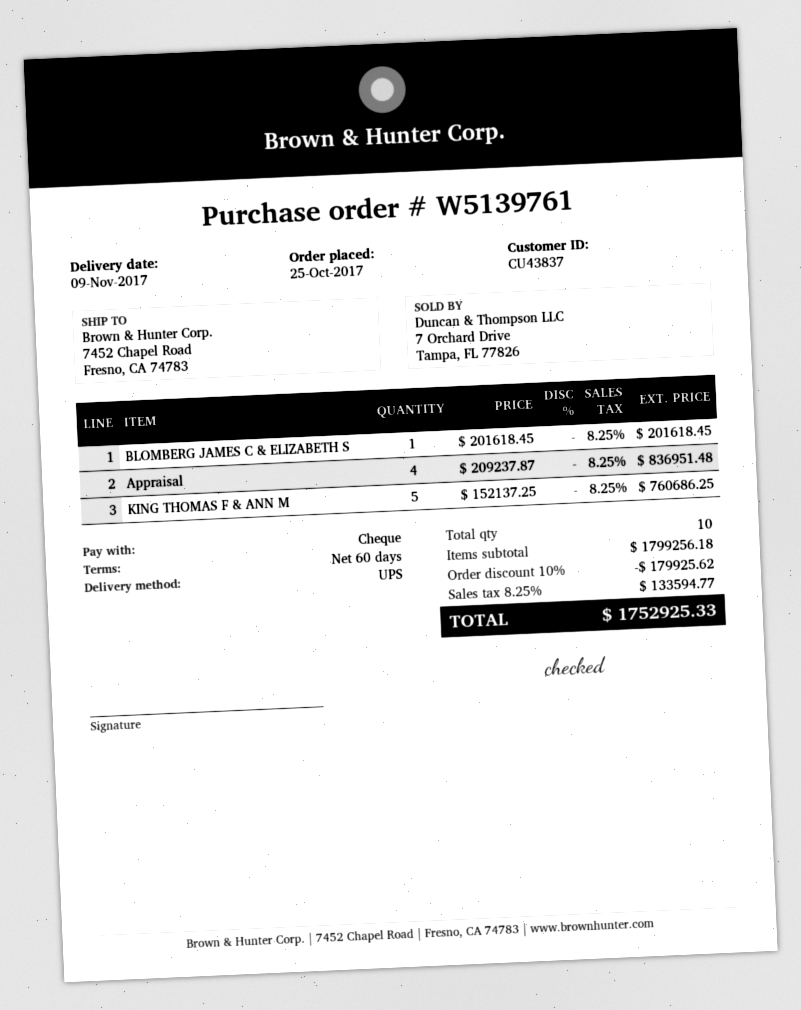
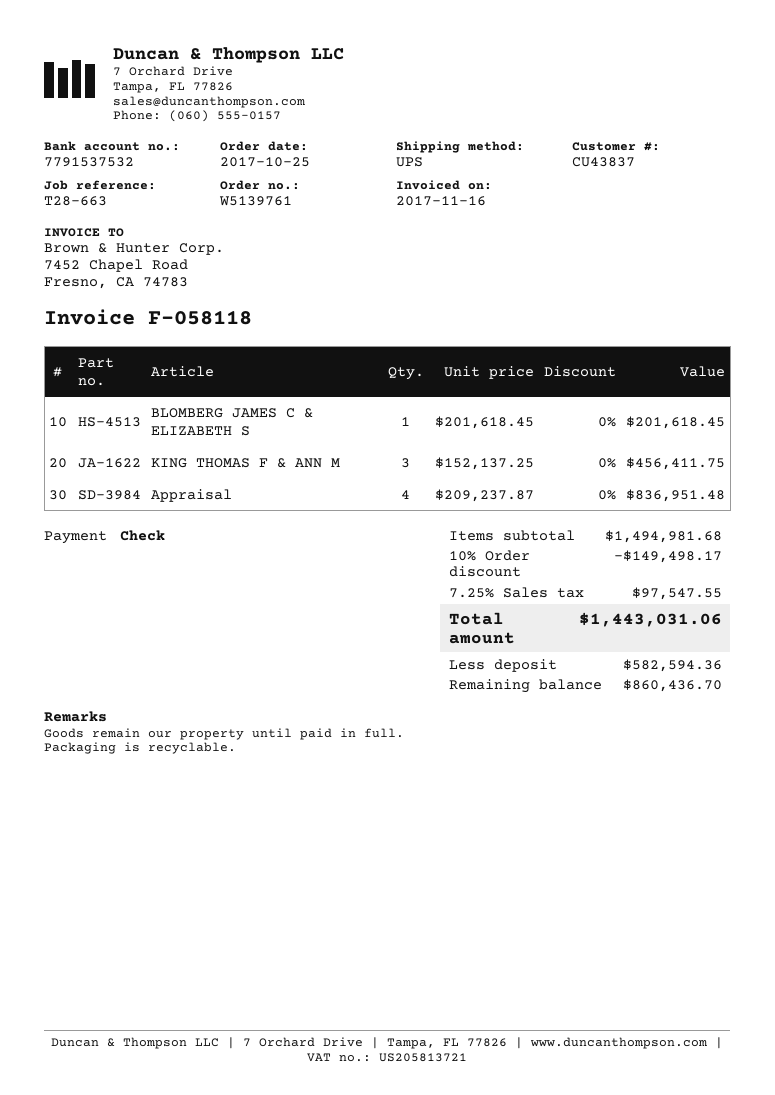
KING THOMAS F & ANN M: 5 x 152137.25 = 760686.25 -> 3 x 152137.25 = 456411.75
subtotal: 1799256.18 -> 1494981.68
discount: 10% = 179925.62 -> 10% = 149498.17
tax: 8.25% = 133594.77 -> 7.25% = 97547.55
total: 1752925.33 -> 1443031.06

